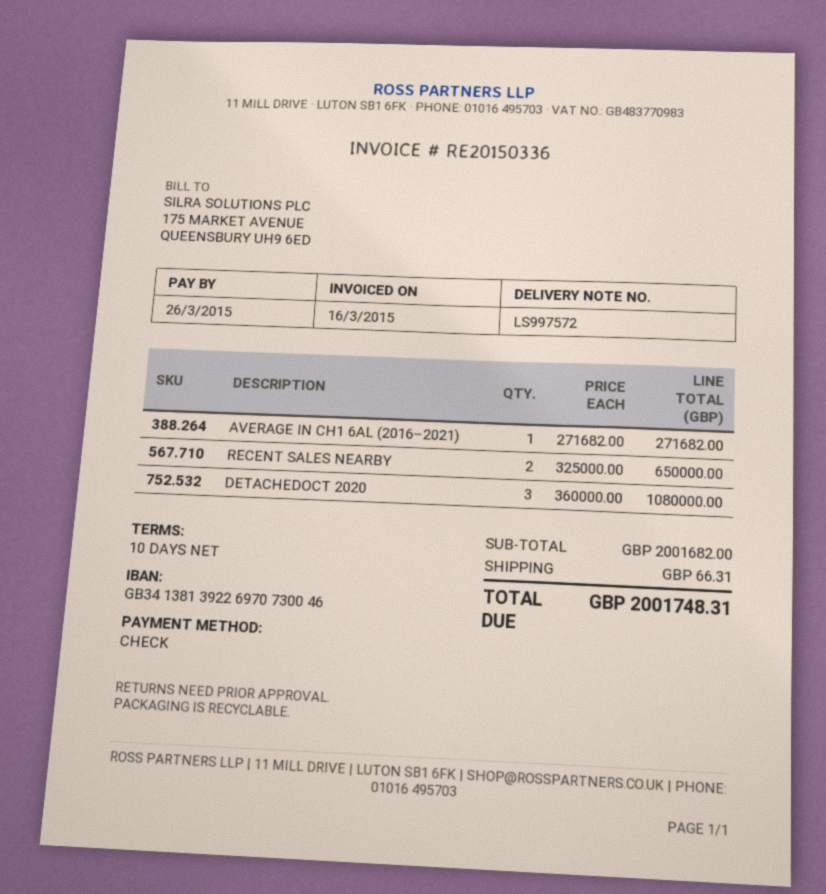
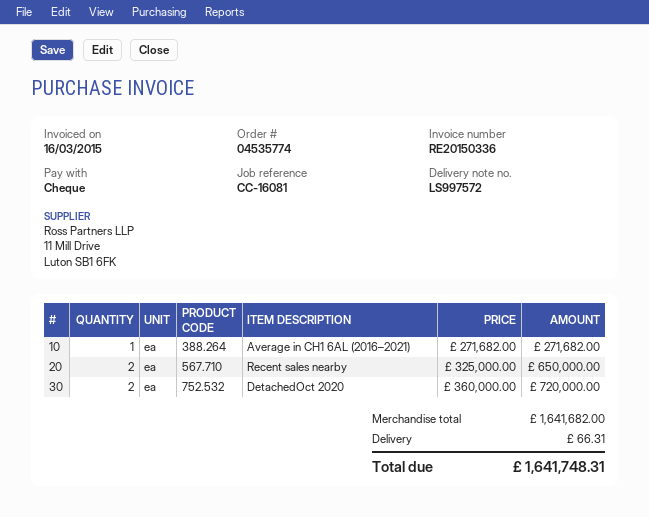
DETACHEDOCT 2020: 3 x 360000.00 = 1080000.00 -> 2 x 360000.00 = 720000.00
subtotal: 2001682.00 -> 1641682.00
total: 2001748.31 -> 1641748.31

